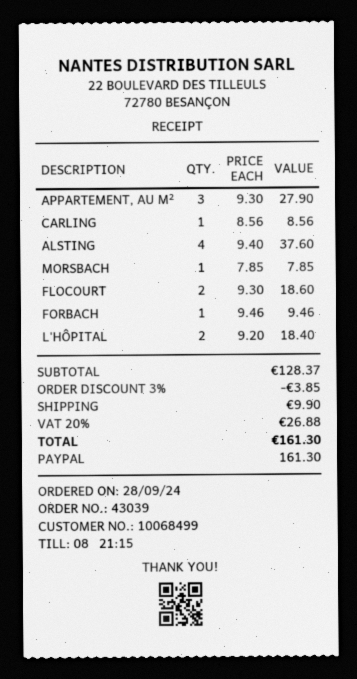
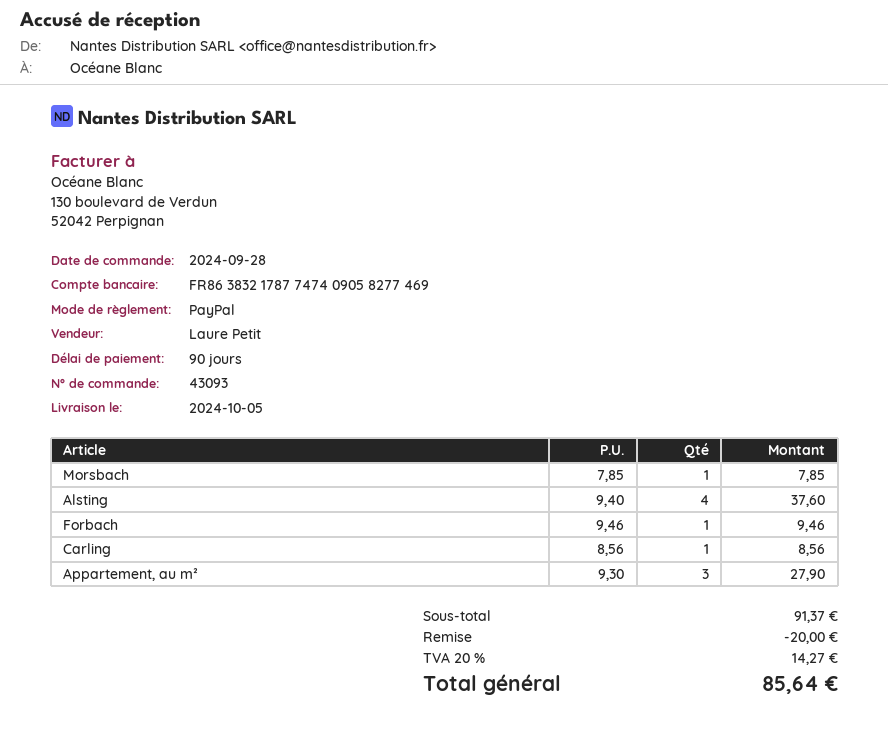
order number: 43039 -> 43093
FLOCOURT: 2 x 9.30 = 18.60 -> none
L'HÔPITAL: 2 x 9.20 = 18.40 -> none
subtotal: 128.37 -> 91.37
discount: 3.85 -> 20.00
shipping: 9.90 -> none
tax: 20% = 26.88 -> 20% = 14.27
total: 161.30 -> 85.64

